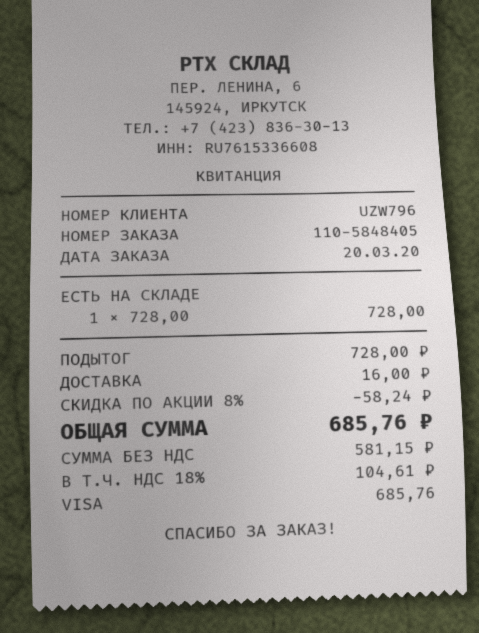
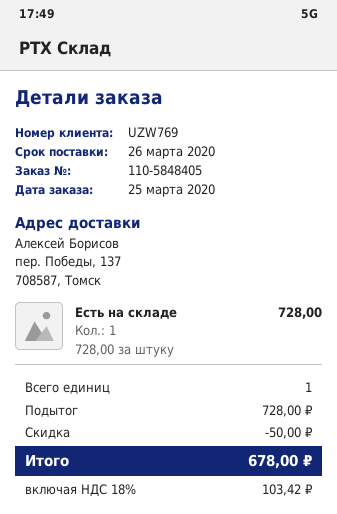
order date: 2020-03-20 -> 2020-03-25
customer number: UZW796 -> UZW769
discount: 58.24 -> 50.00
shipping: 16.00 -> none
tax: 18% = 104.61 -> 18% = 103.42
total: 685.76 -> 678.00

